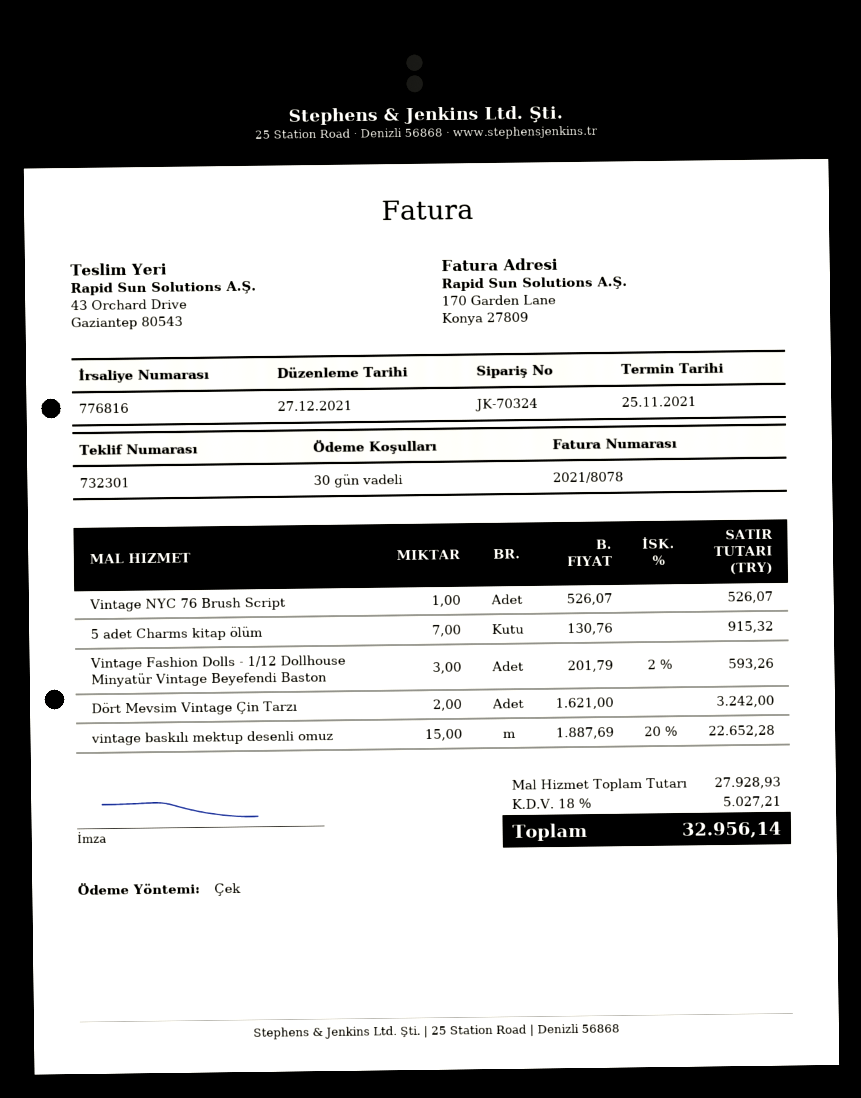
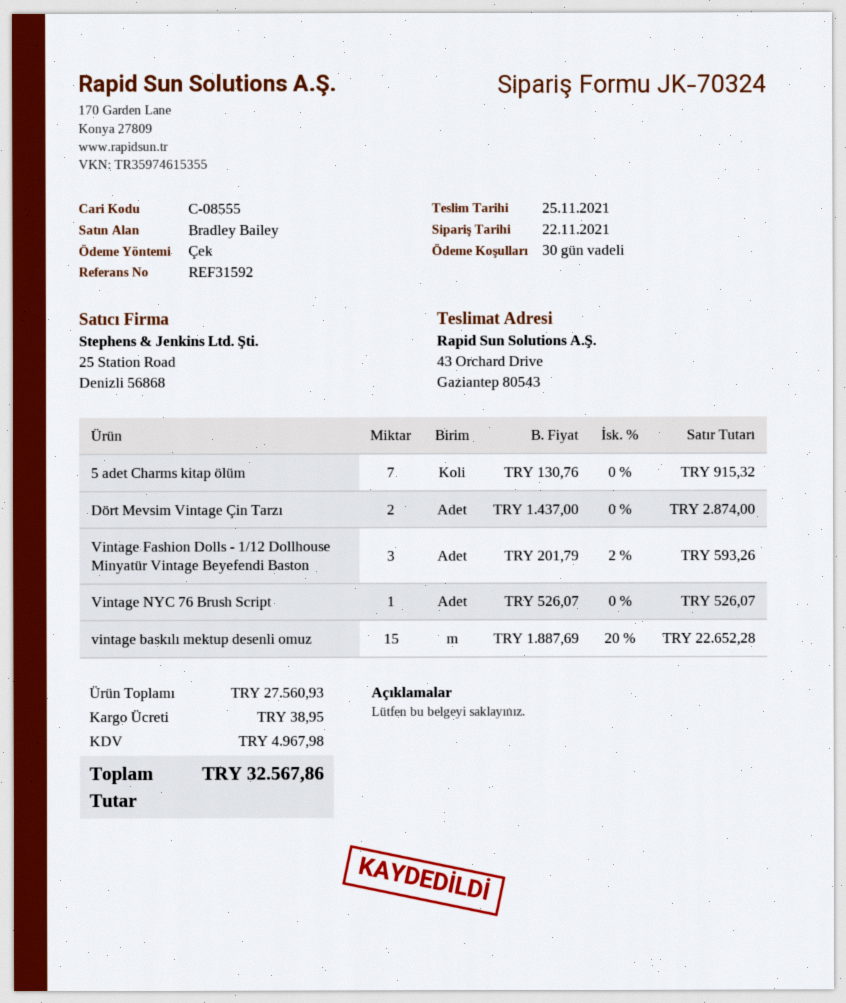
Dört Mevsim Vintage Çin Tarzı: 2 x 1621.00 = 3242.00 -> 2 x 1437.00 = 2874.00
subtotal: 27928.93 -> 27560.93
shipping: none -> 38.95
tax: 5027.21 -> 4967.98
total: 32956.14 -> 32567.86

